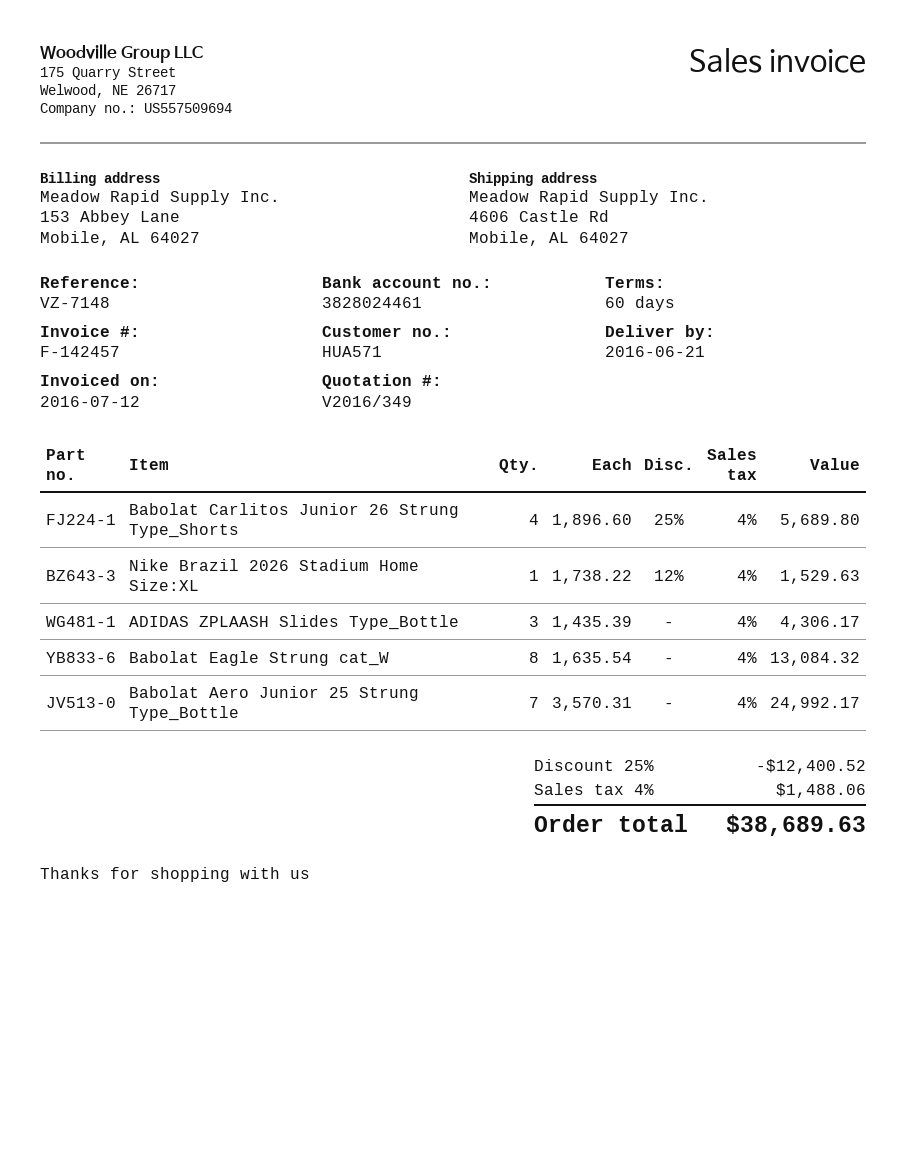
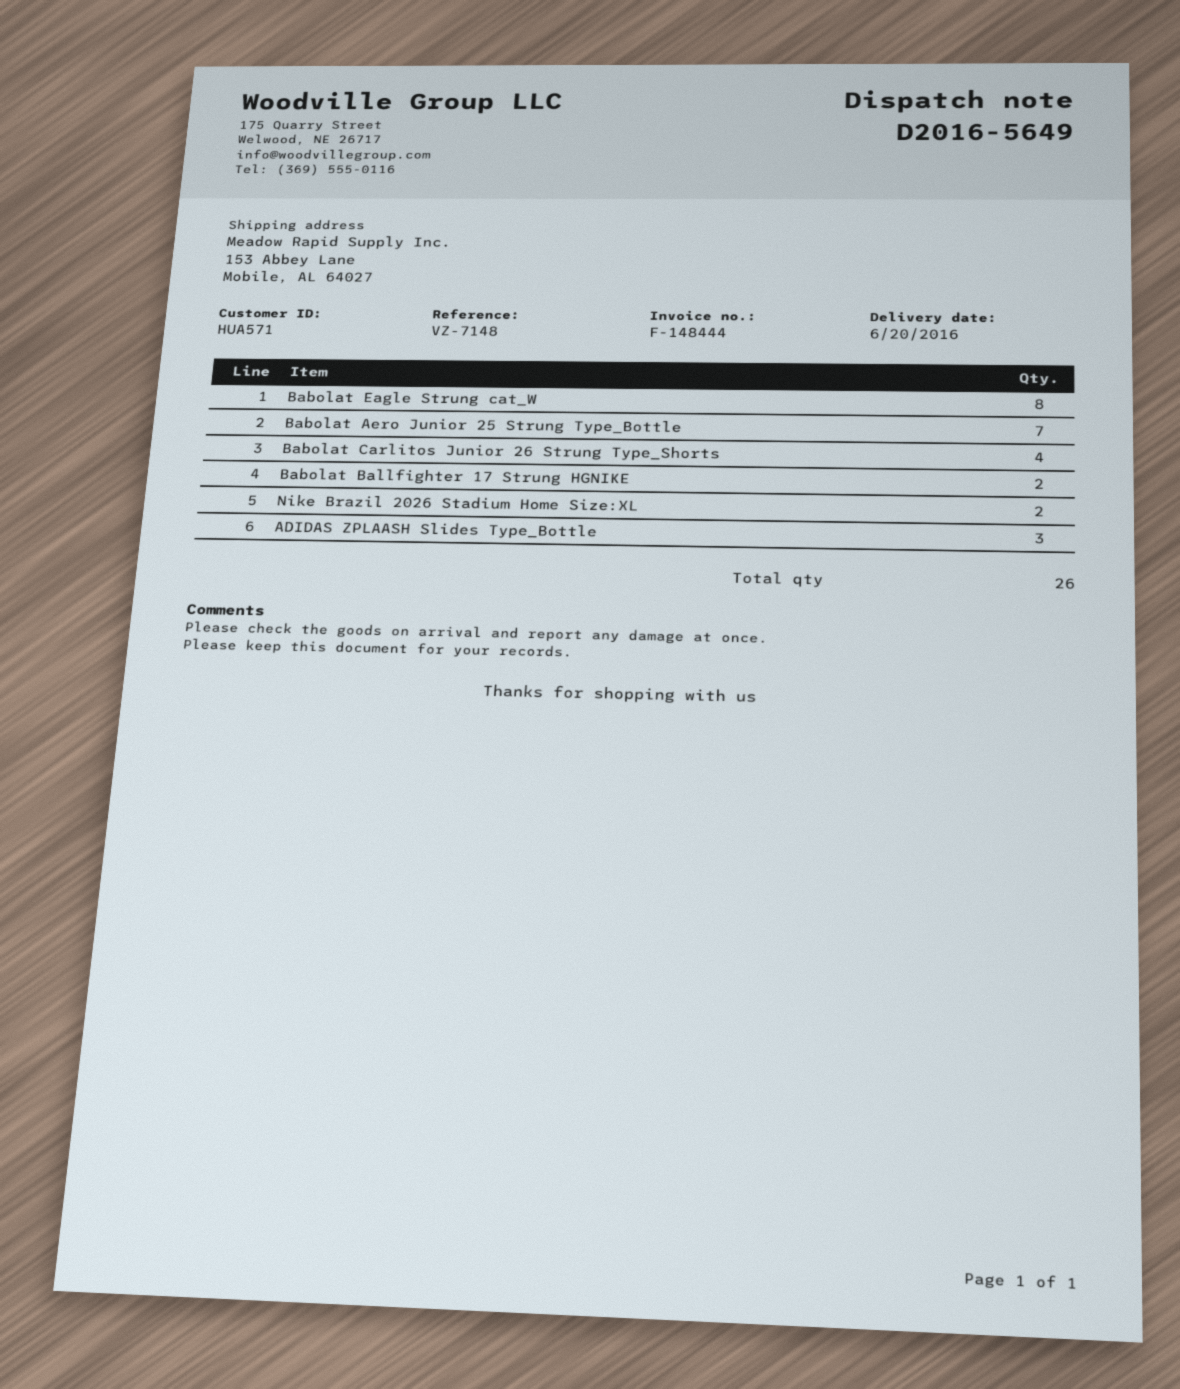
delivery date: 2016-06-21 -> 2016-06-20
invoice number: F-142457 -> F-148444
ship to: 4606 Castle Rd, Mobile, AL 64027 -> 153 Abbey Lane, Mobile, AL 64027
Nike Brazil 2026 Stadium Home Size:XL: 1 -> 2
Babolat Ballfighter 17 Strung HGNIKE: none -> 2

